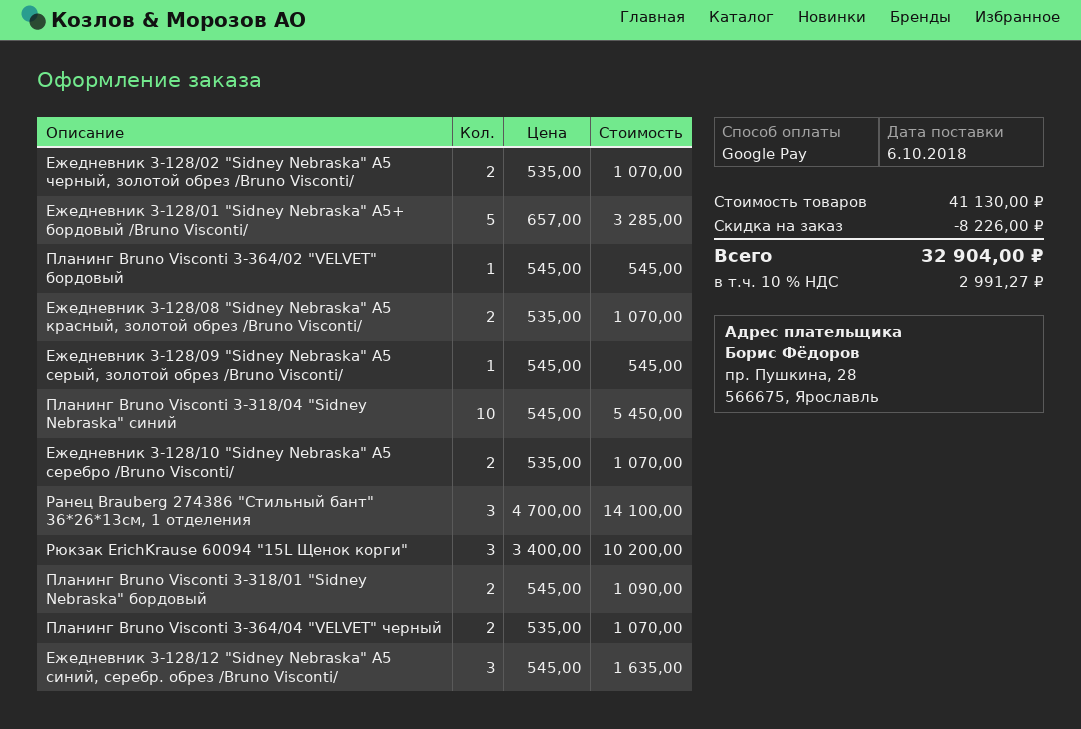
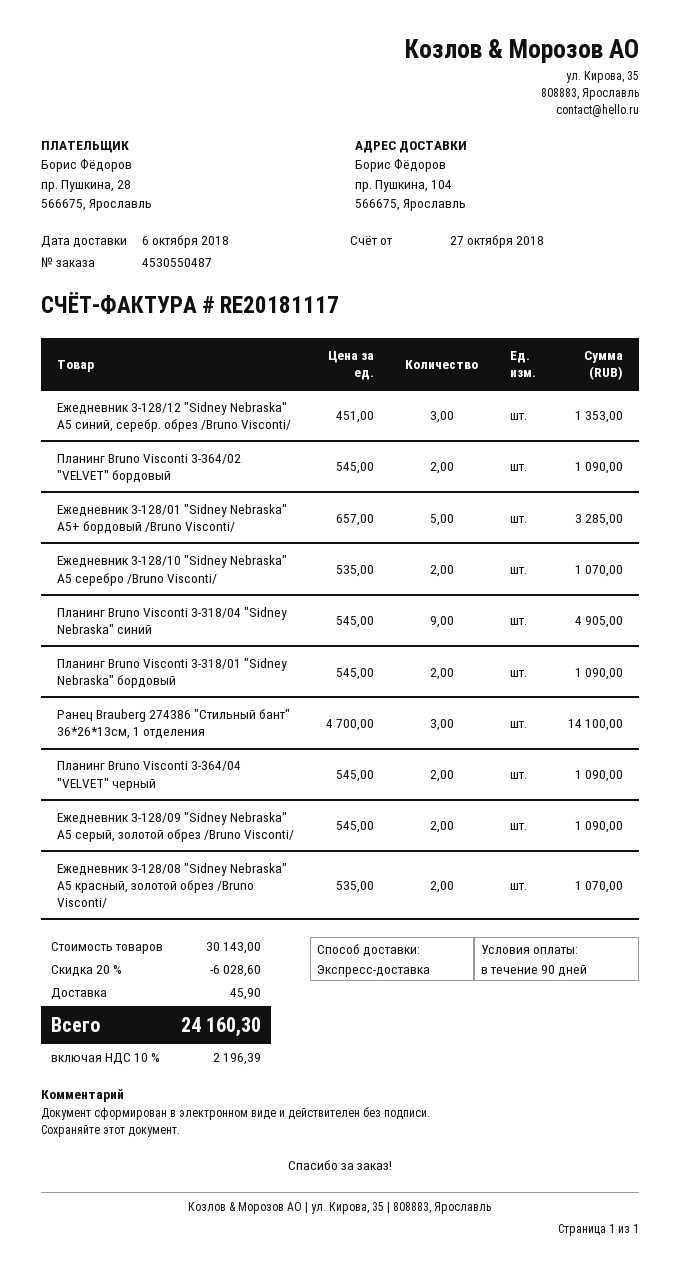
Ежедневник 3-128/02 "Sidney Nebraska" А5 черный, золотой обрез /Bruno Visconti/: 2 x 535.00 = 1070.00 -> none
Планинг Bruno Visconti 3-364/02 "VELVET" бордовый: 1 x 545.00 = 545.00 -> 2 x 545.00 = 1090.00
Ежедневник 3-128/09 "Sidney Nebraska" А5 серый, золотой обрез /Bruno Visconti/: 1 x 545.00 = 545.00 -> 2 x 545.00 = 1090.00
Планинг Bruno Visconti 3-318/04 "Sidney Nebraska" синий: 10 x 545.00 = 5450.00 -> 9 x 545.00 = 4905.00
Рюкзак ErichKrause 60094 "15L Щенок корги": 3 x 3400.00 = 10200.00 -> none
Планинг Bruno Visconti 3-364/04 "VELVET" черный: 2 x 535.00 = 1070.00 -> 2 x 545.00 = 1090.00
Ежедневник 3-128/12 "Sidney Nebraska" А5 синий, серебр. обрез /Bruno Visconti/: 3 x 545.00 = 1635.00 -> 3 x 451.00 = 1353.00
subtotal: 41130.00 -> 30143.00
discount: 8226.00 -> 6028.60
shipping: none -> 45.90
tax: 10% = 2991.27 -> 10% = 2196.39
total: 32904.00 -> 24160.30

